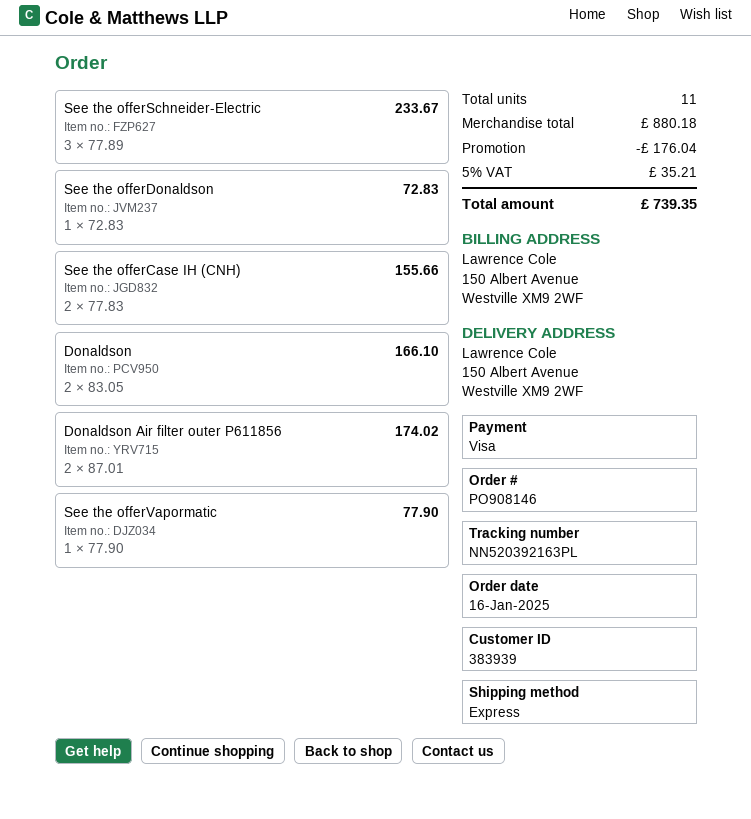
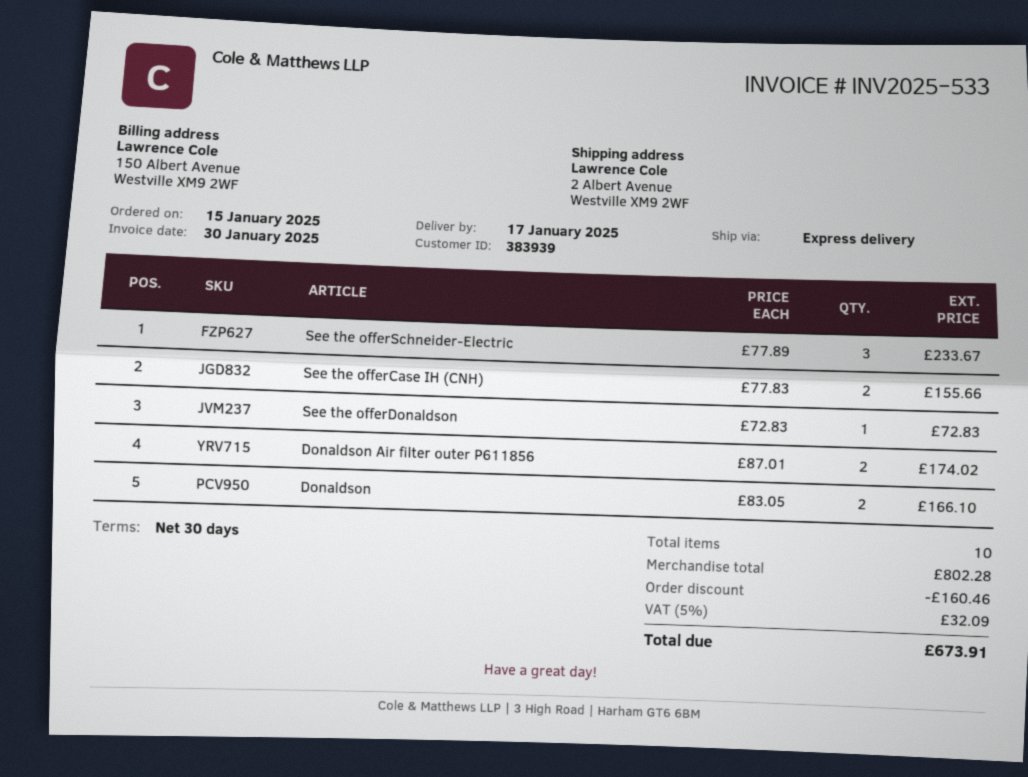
order date: 2025-01-16 -> 2025-01-15
ship to: 150 Albert Avenue, Westville XM9 2WF -> 2 Albert Avenue, Westville XM9 2WF
See the offerVapormatic: 1 x 77.90 = 77.90 -> none
total quantity: 11 -> 10
subtotal: 880.18 -> 802.28
discount: 176.04 -> 160.46
tax: 5% = 35.21 -> 5% = 32.09
total: 739.35 -> 673.91

